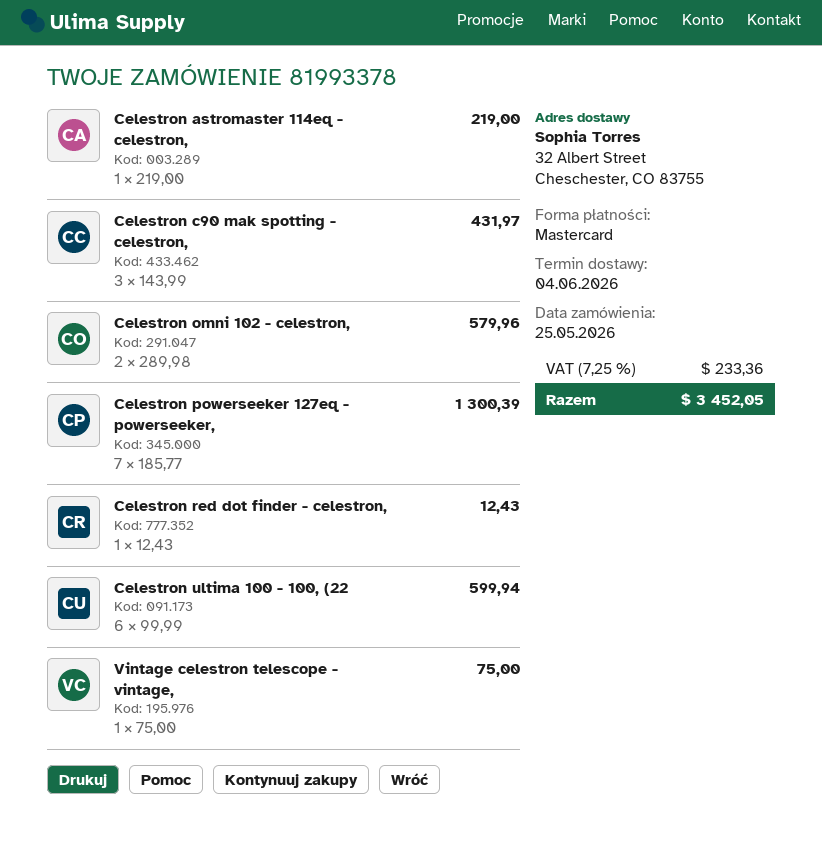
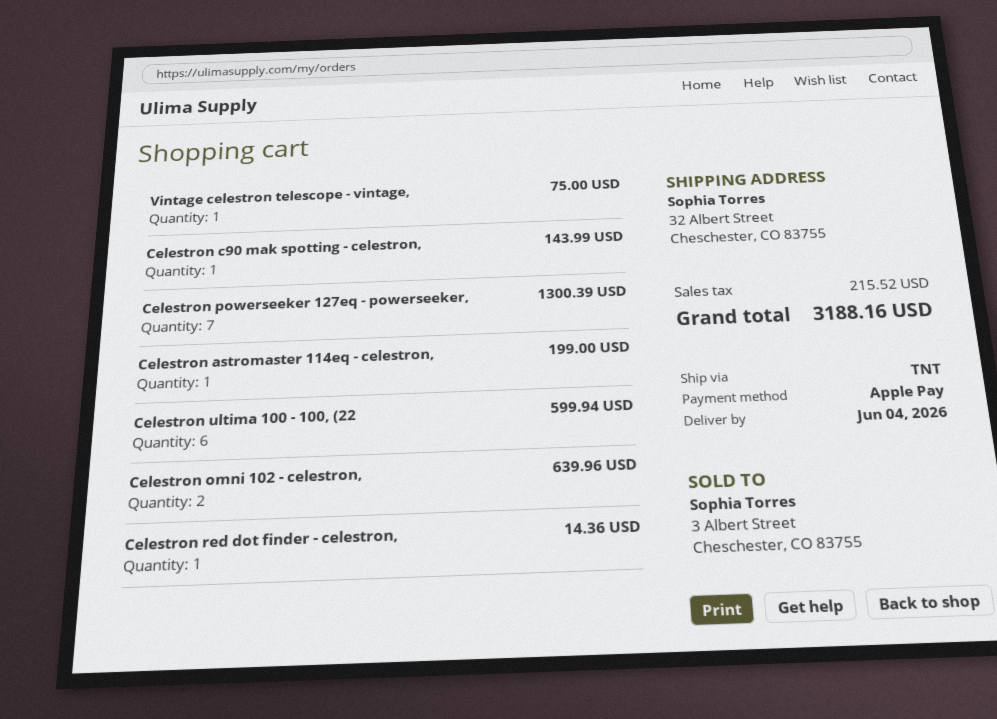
payment method: Mastercard -> Apple Pay
Celestron astromaster 114eq - celestron,: 1 for 219.00 -> 1 for 199.00
Celestron c90 mak spotting - celestron,: 3 for 431.97 -> 1 for 143.99
Celestron omni 102 - celestron,: 2 for 579.96 -> 2 for 639.96
Celestron red dot finder - celestron,: 1 for 12.43 -> 1 for 14.36
tax: 233.36 -> 215.52
total: 3452.05 -> 3188.16

